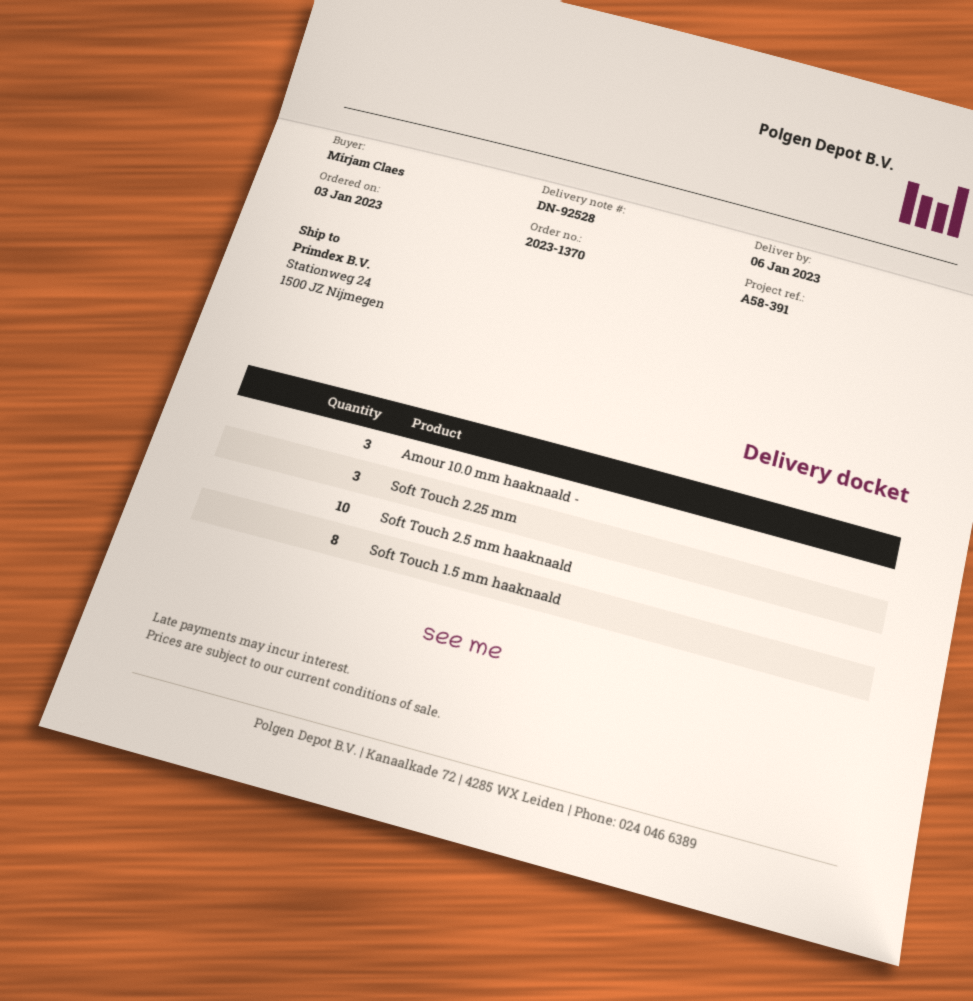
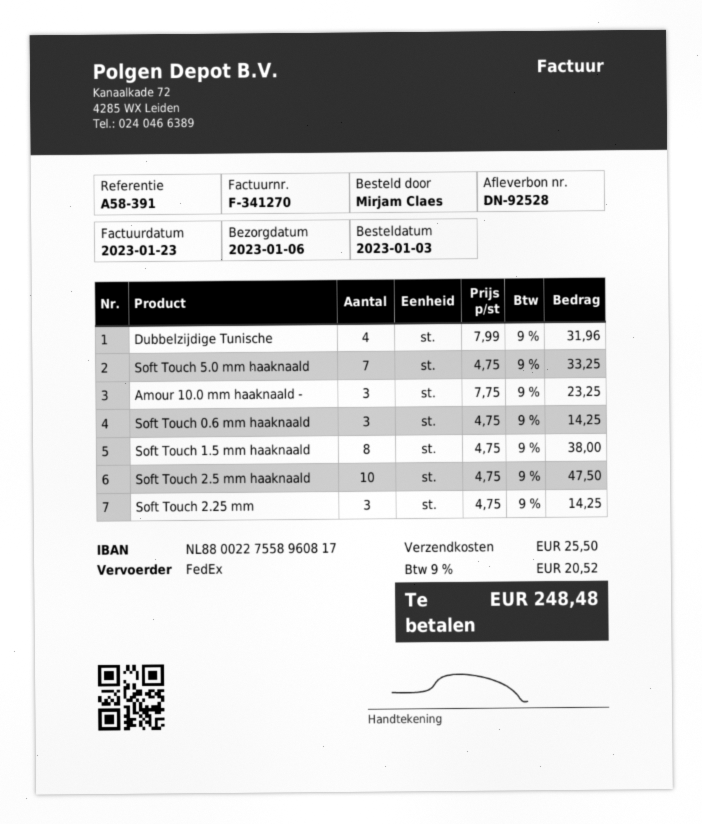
Dubbelzijdige Tunische: none -> 4
Soft Touch 5.0 mm haaknaald: none -> 7
Soft Touch 0.6 mm haaknaald: none -> 3

